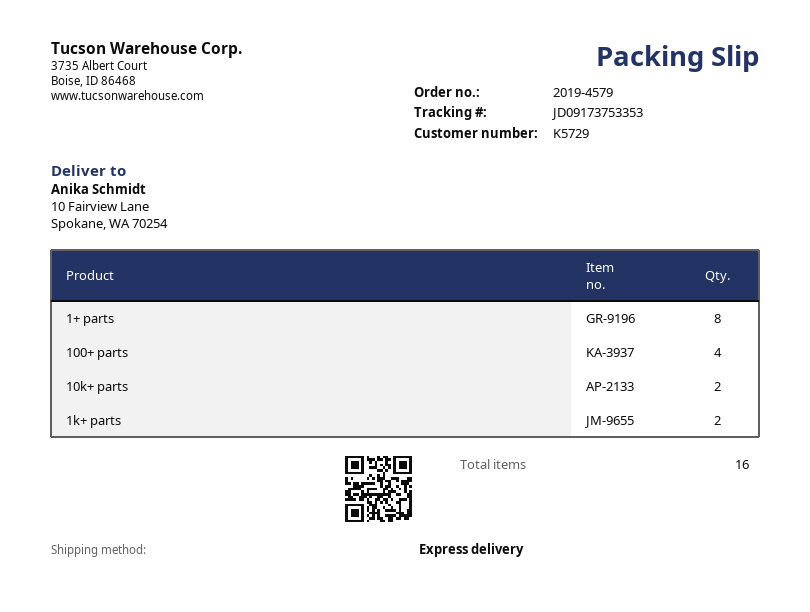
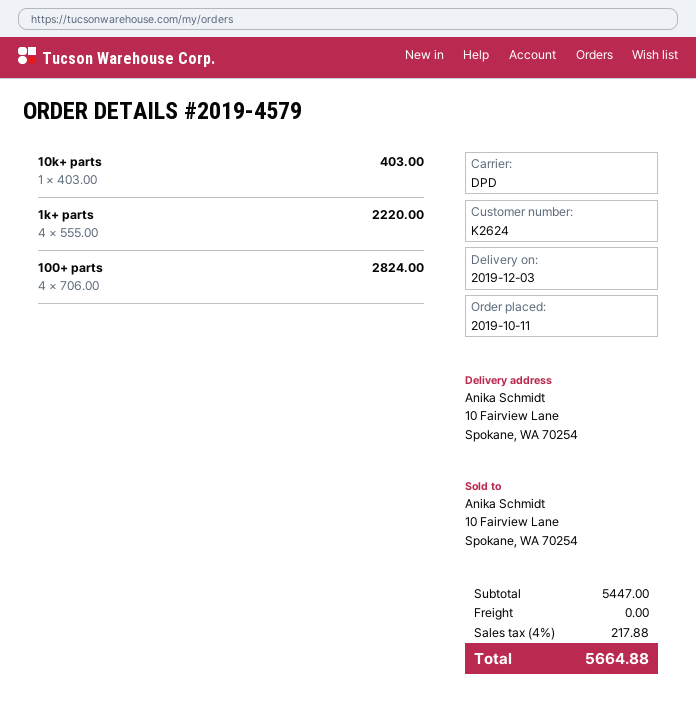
customer number: K5729 -> K2624
shipping method: express -> DPD
1+ parts: 8 -> none
10k+ parts: 2 -> 1
1k+ parts: 2 -> 4

